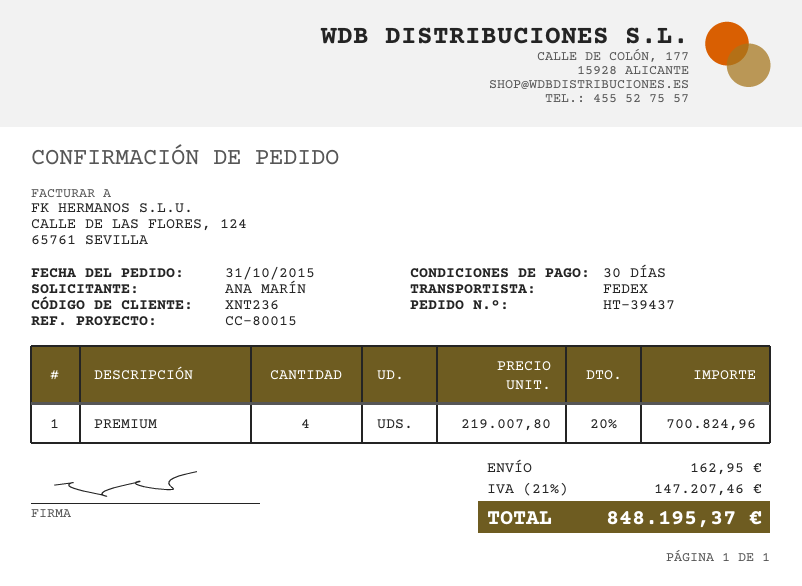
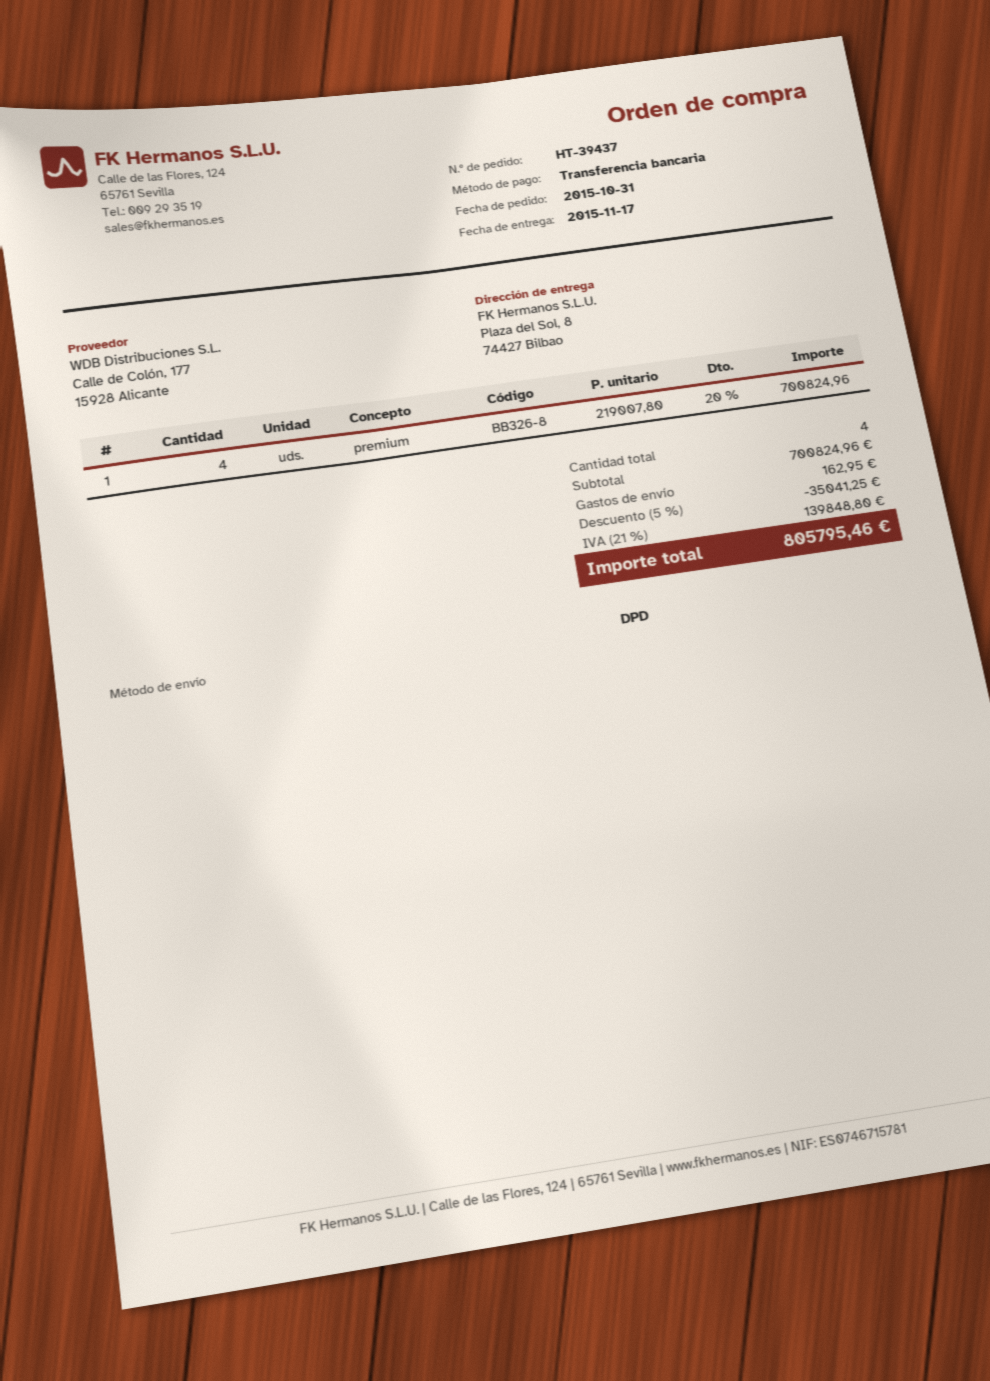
shipping method: FedEx -> DPD
discount: none -> 5% = 35041.25
tax: 21% = 147207.46 -> 21% = 139848.80
total: 848195.37 -> 805795.46

